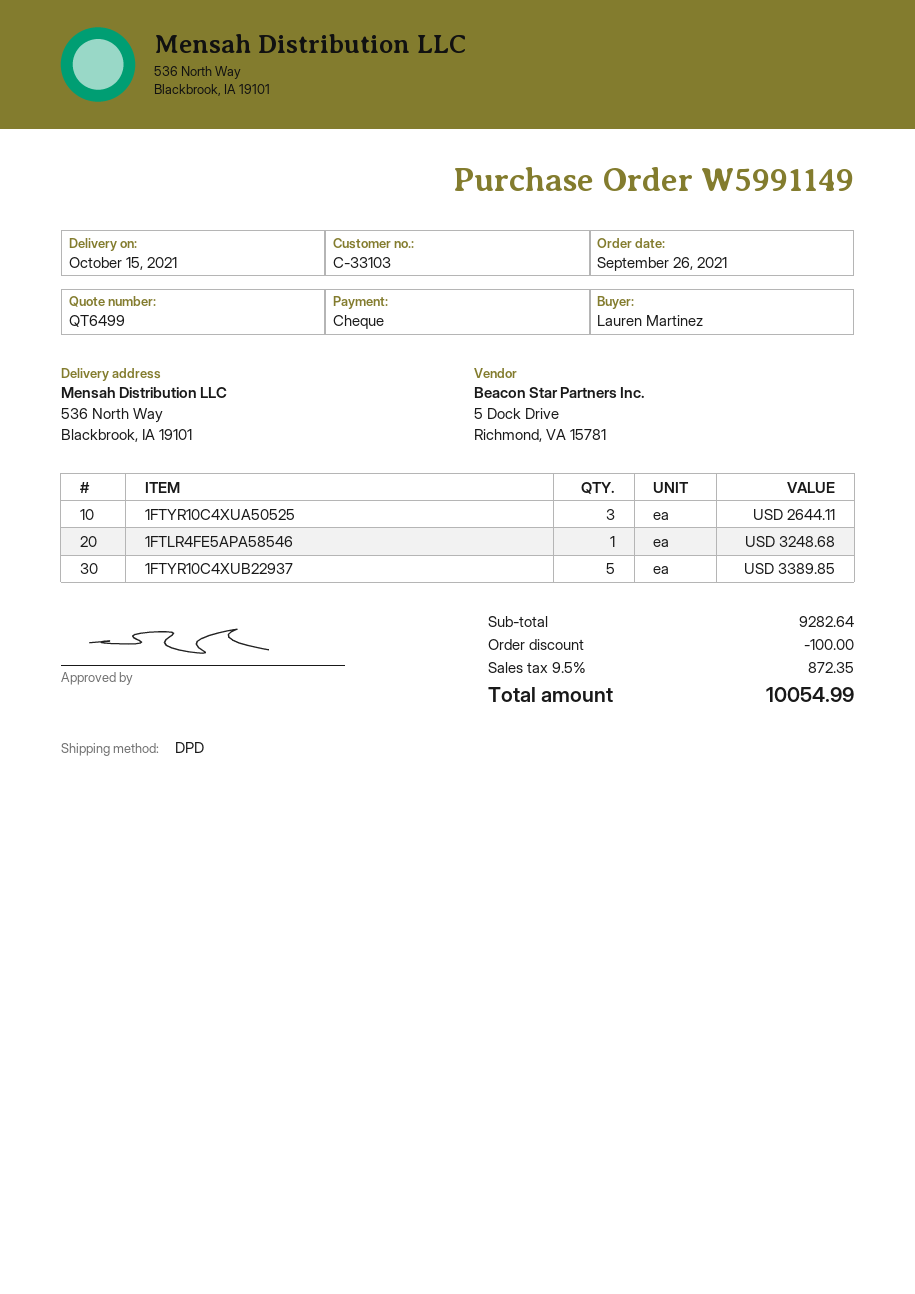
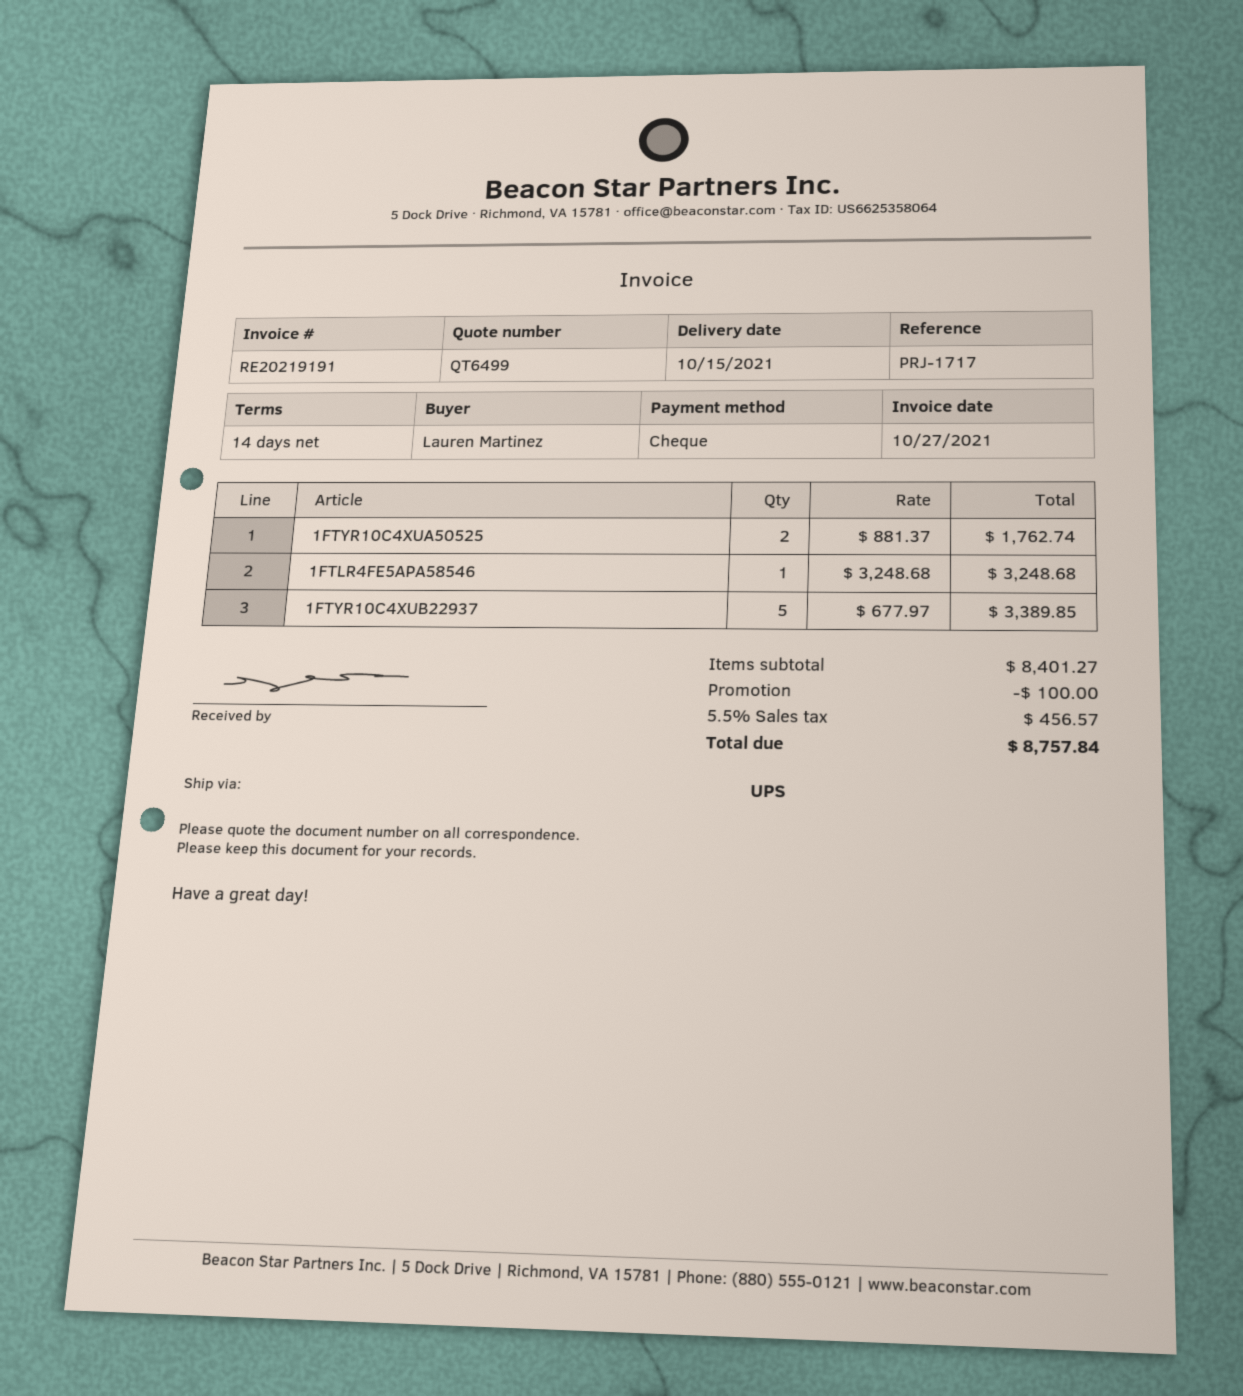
shipping method: DPD -> UPS
1FTYR10C4XUA50525: 3 for 2644.11 -> 2 for 1762.74
subtotal: 9282.64 -> 8401.27
tax: 9.5% = 872.35 -> 5.5% = 456.57
total: 10054.99 -> 8757.84

